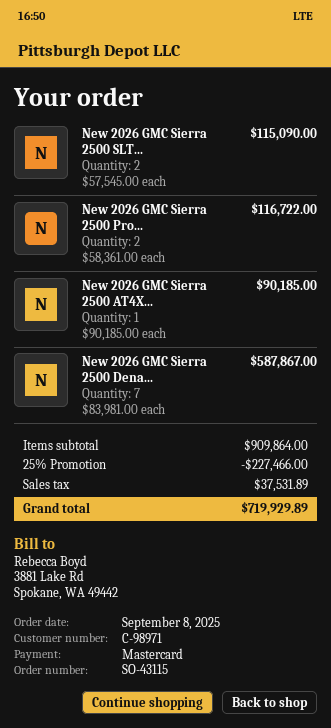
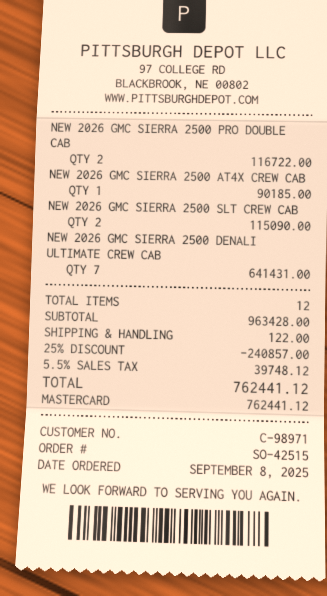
order number: SO-43115 -> SO-42515
New 2026 GMC Sierra 2500 Dena...: 7 for 587867.00 -> 7 for 641431.00
subtotal: 909864.00 -> 963428.00
discount: 25% = 227466.00 -> 25% = 240857.00
shipping: none -> 122.00
tax: 37531.89 -> 39748.12
total: 719929.89 -> 762441.12

